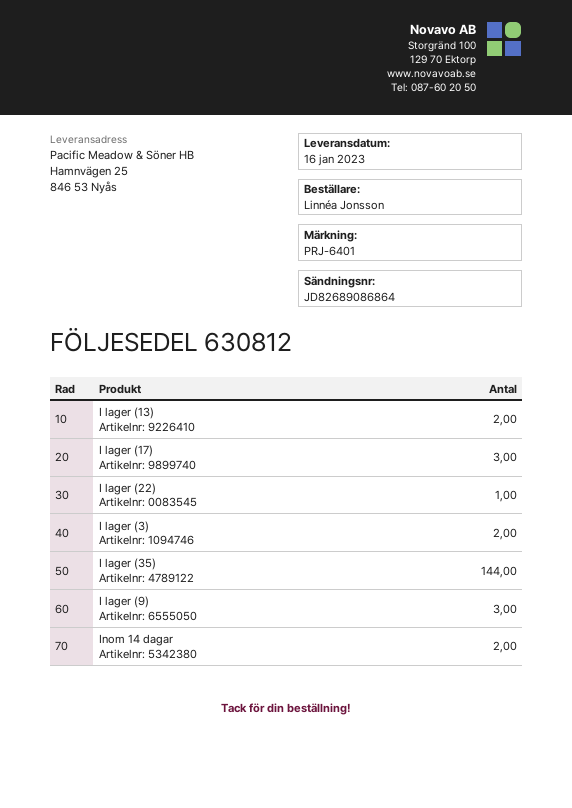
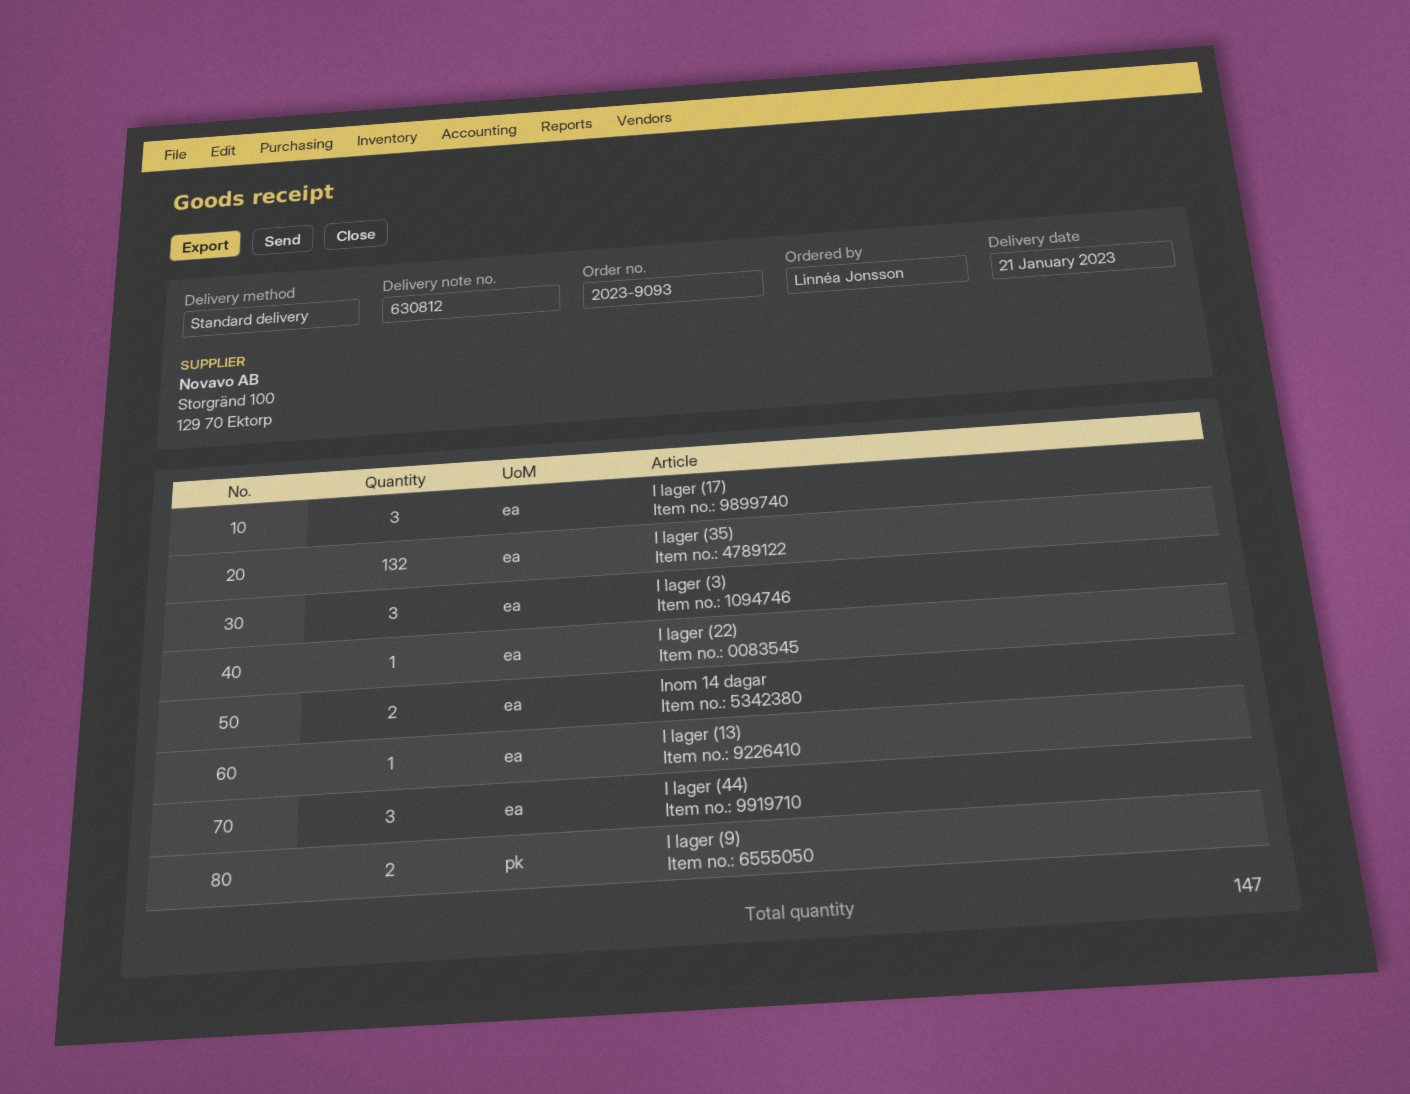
delivery date: 2023-01-16 -> 2023-01-21
I lager (13): 2 -> 1
I lager (3): 2 -> 3
I lager (35): 144 -> 132
I lager (9): 3 -> 2
I lager (44): none -> 3

